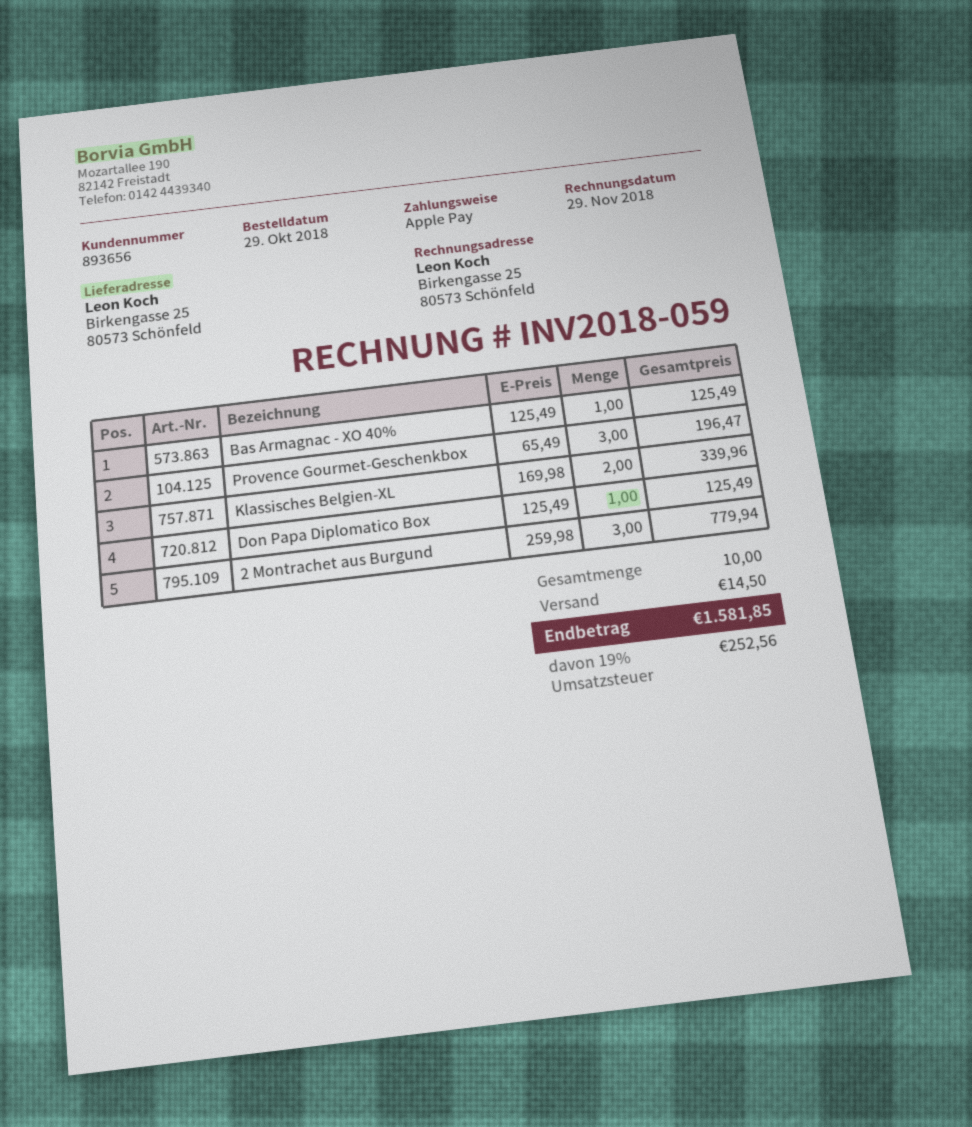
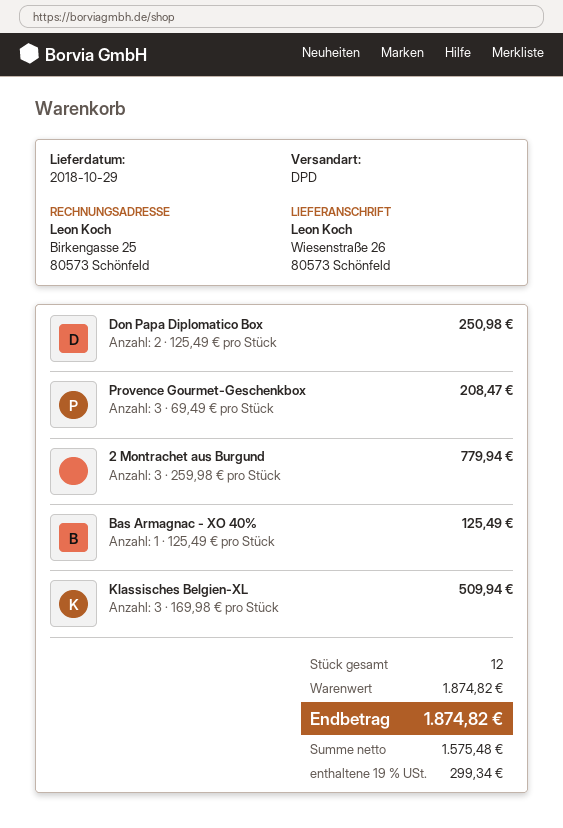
ship to: Birkengasse 25, 80573 Schönfeld -> Wiesenstraße 26, 80573 Schönfeld
Provence Gourmet-Geschenkbox: 3 x 65.49 = 196.47 -> 3 x 69.49 = 208.47
Klassisches Belgien-XL: 2 x 169.98 = 339.96 -> 3 x 169.98 = 509.94
Don Papa Diplomatico Box: 1 x 125.49 = 125.49 -> 2 x 125.49 = 250.98
total quantity: 10 -> 12
shipping: 14.50 -> none
tax: 19% = 252.56 -> 19% = 299.34
total: 1581.85 -> 1874.82

